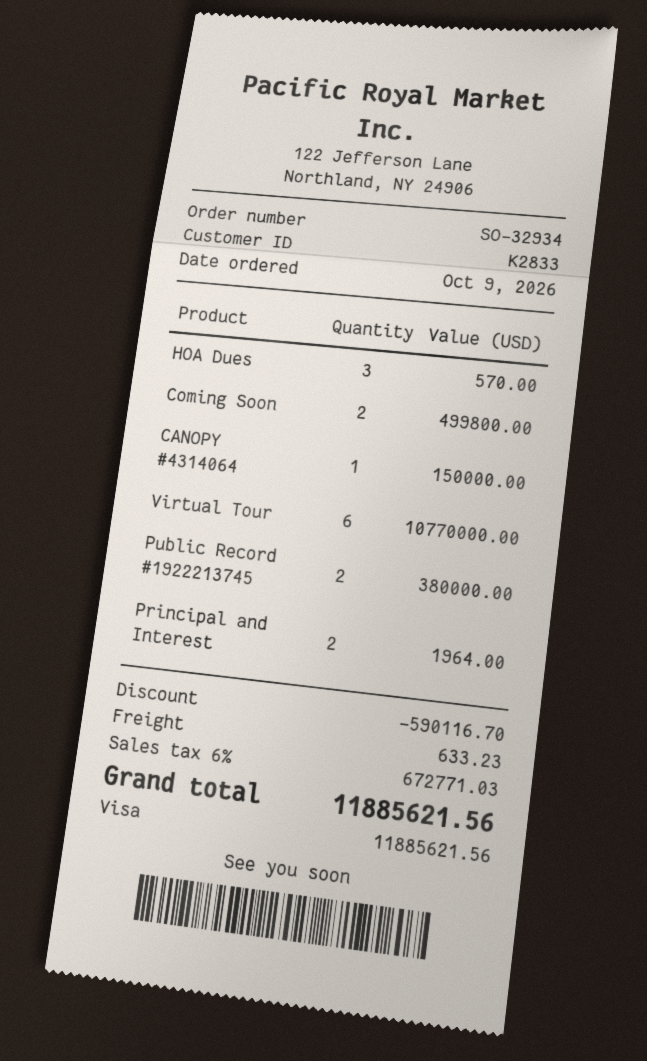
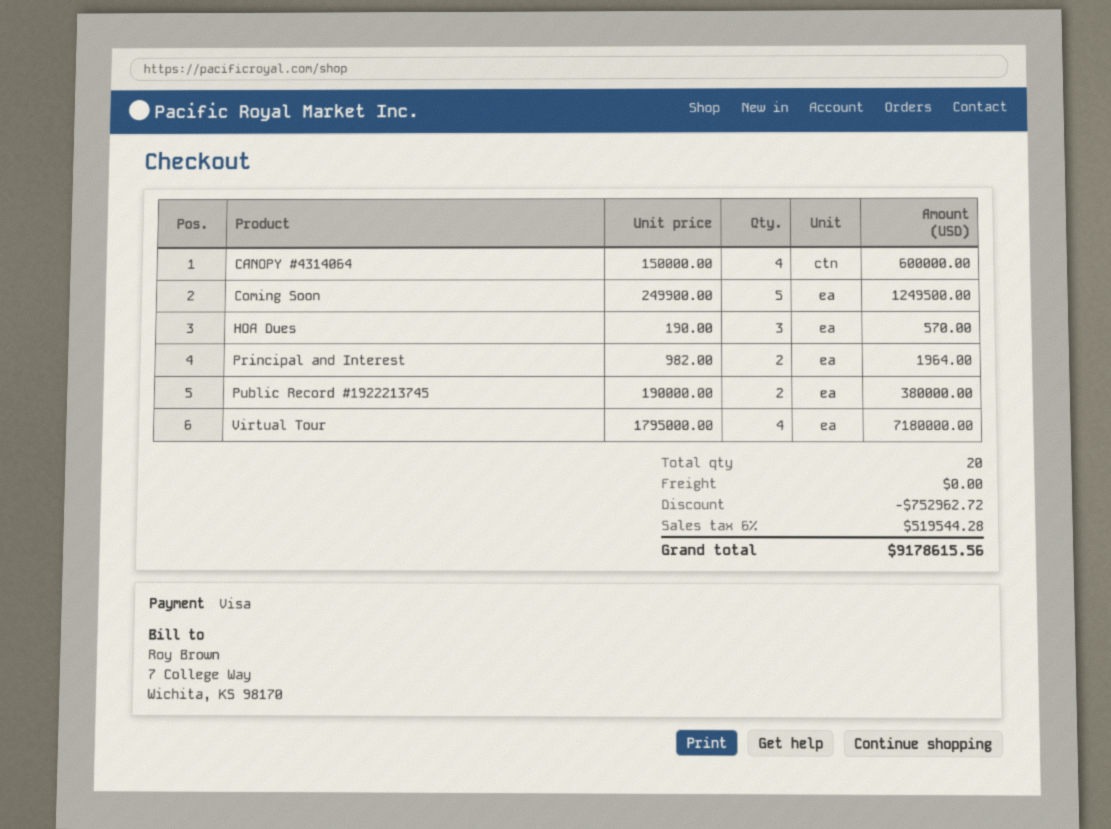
Coming Soon: 2 for 499800.00 -> 5 for 1249500.00
CANOPY #4314064: 1 for 150000.00 -> 4 for 600000.00
Virtual Tour: 6 for 10770000.00 -> 4 for 7180000.00
discount: 590116.70 -> 752962.72
shipping: 633.23 -> 0.00
tax: 6% = 672771.03 -> 6% = 519544.28
total: 11885621.56 -> 9178615.56

